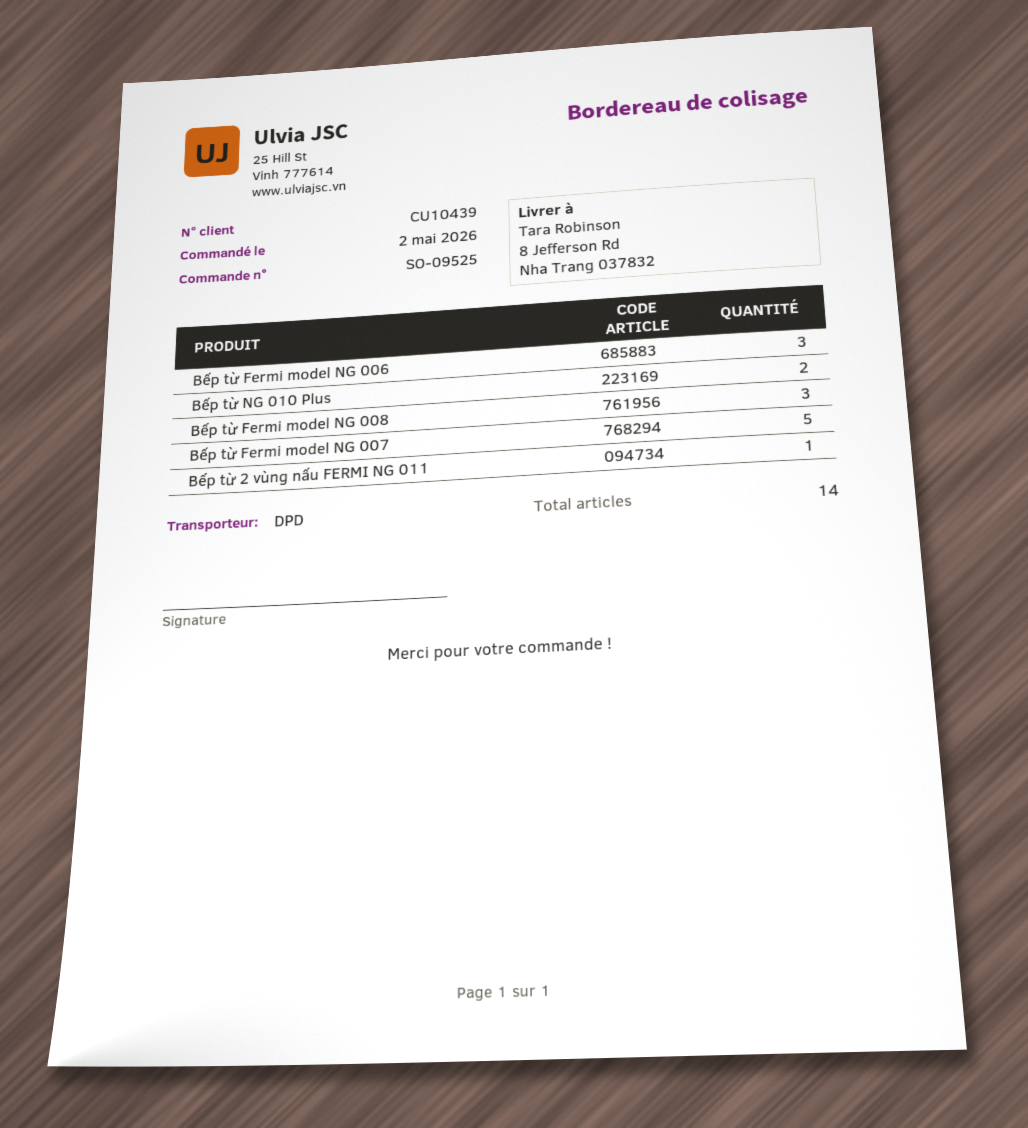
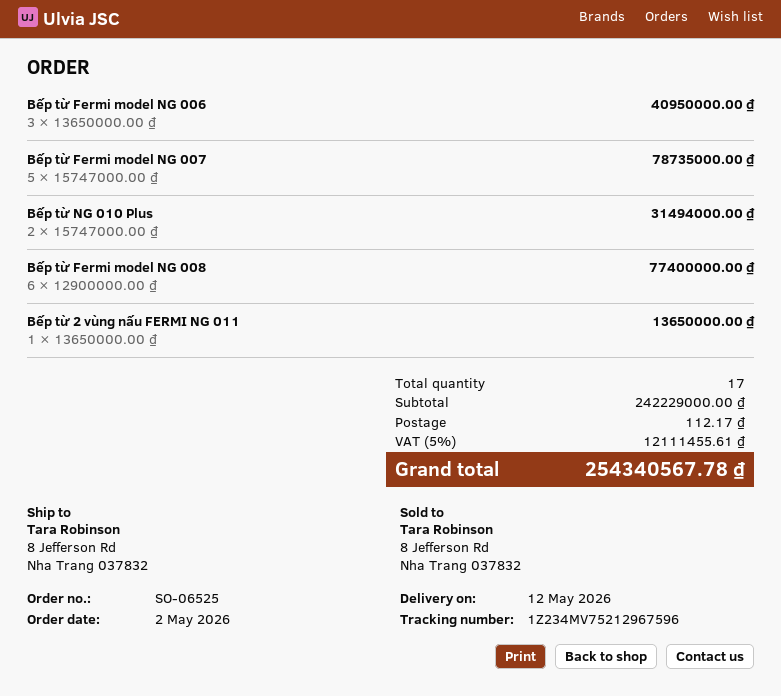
order number: SO-09525 -> SO-06525
Bếp từ Fermi model NG 008: 3 -> 6
total quantity: 14 -> 17

